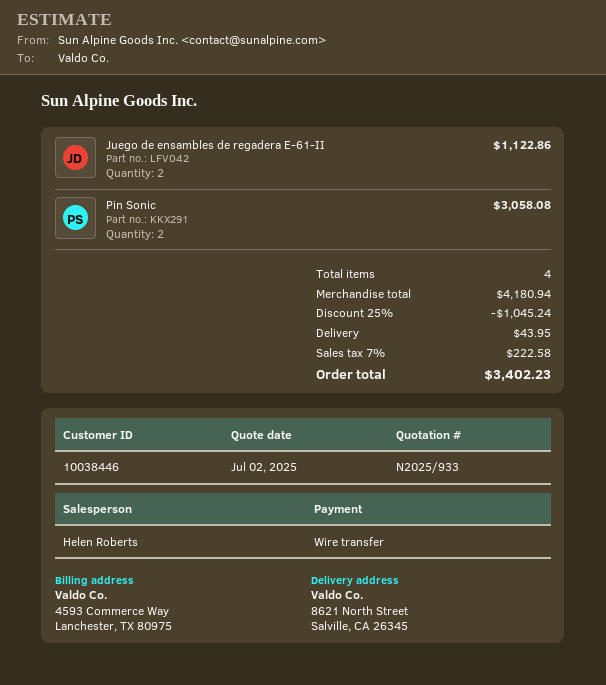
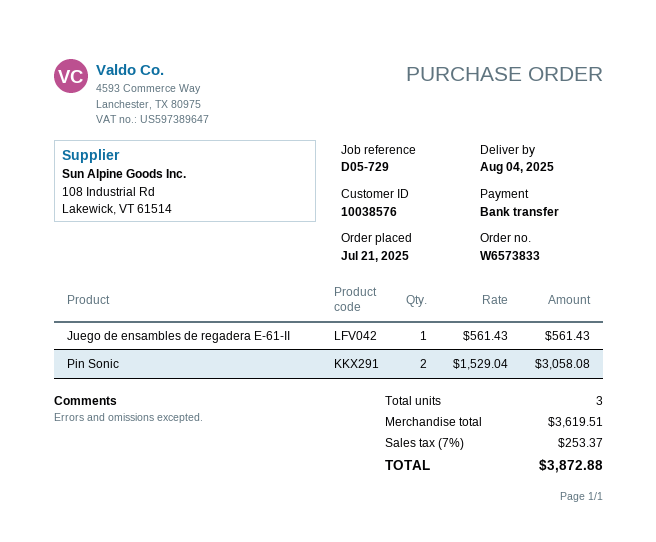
customer number: 10038446 -> 10038576
Juego de ensambles de regadera E-61-II: 2 for 1122.86 -> 1 for 561.43
total quantity: 4 -> 3
subtotal: 4180.94 -> 3619.51
discount: 25% = 1045.24 -> none
shipping: 43.95 -> none
tax: 7% = 222.58 -> 7% = 253.37
total: 3402.23 -> 3872.88

